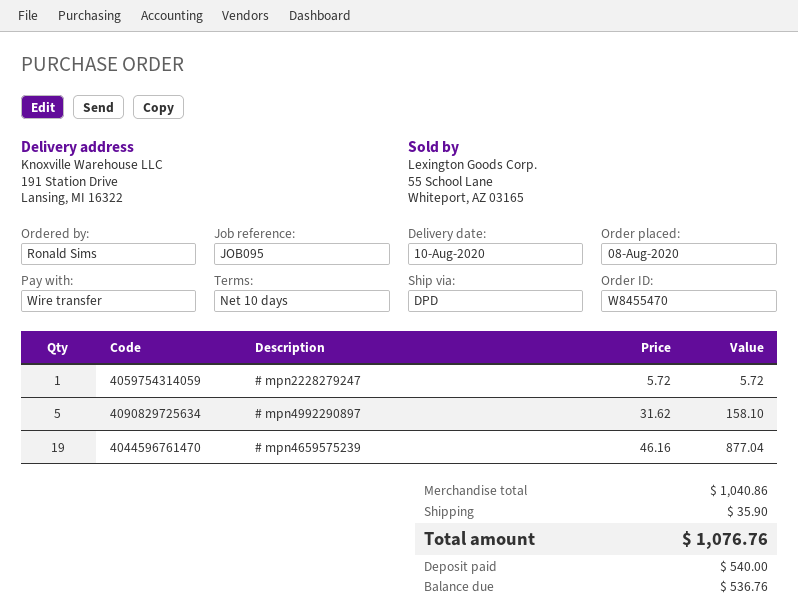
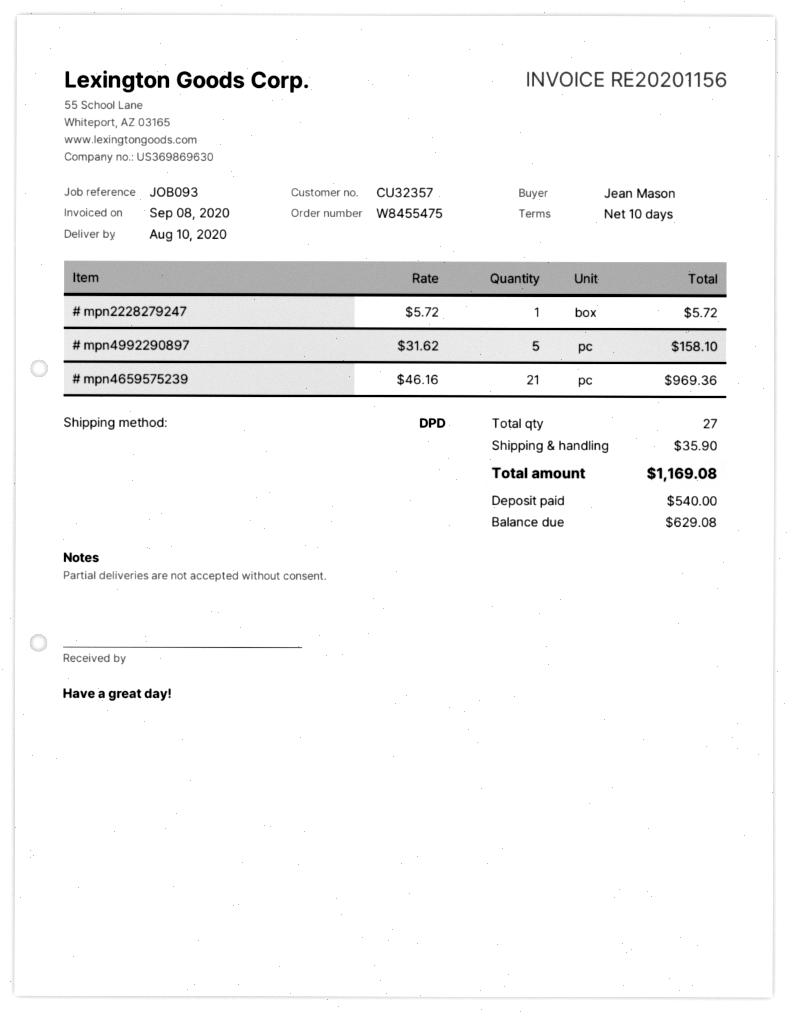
order number: W8455470 -> W8455475
reference: JOB095 -> JOB093
ordered by: Ronald Sims -> Jean Mason
# mpn4659575239: 19 x 46.16 = 877.04 -> 21 x 46.16 = 969.36
total: 1076.76 -> 1169.08
balance: 536.76 -> 629.08

